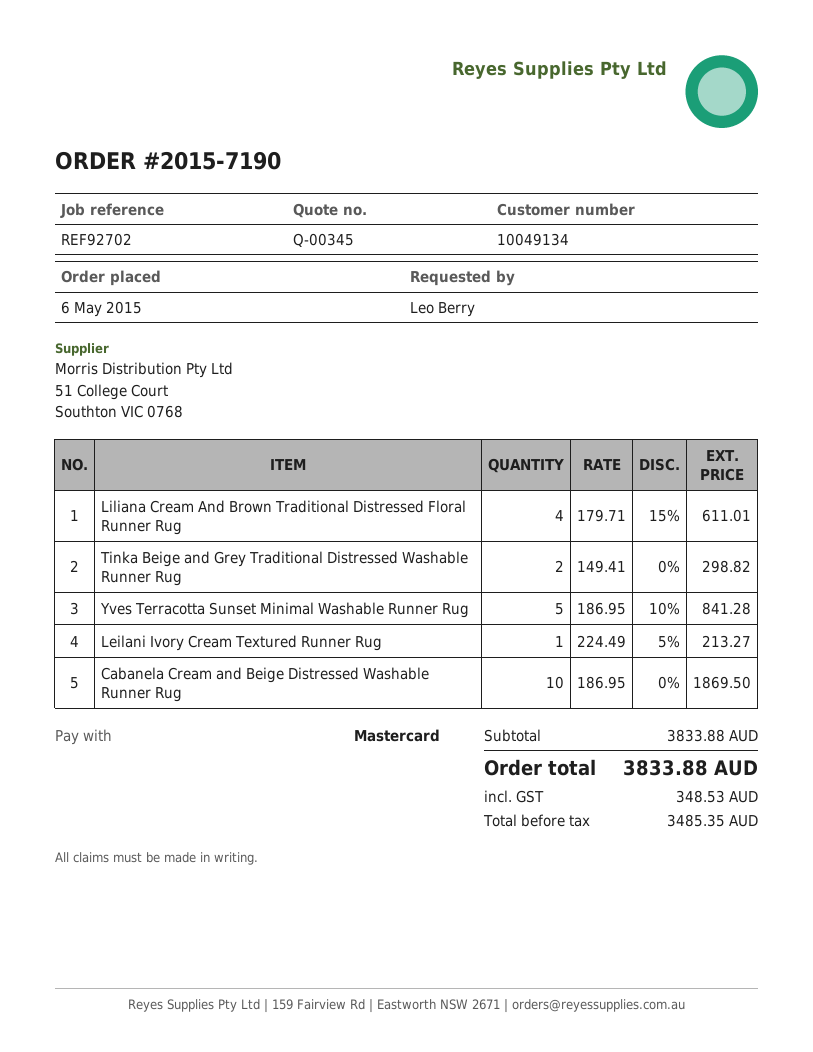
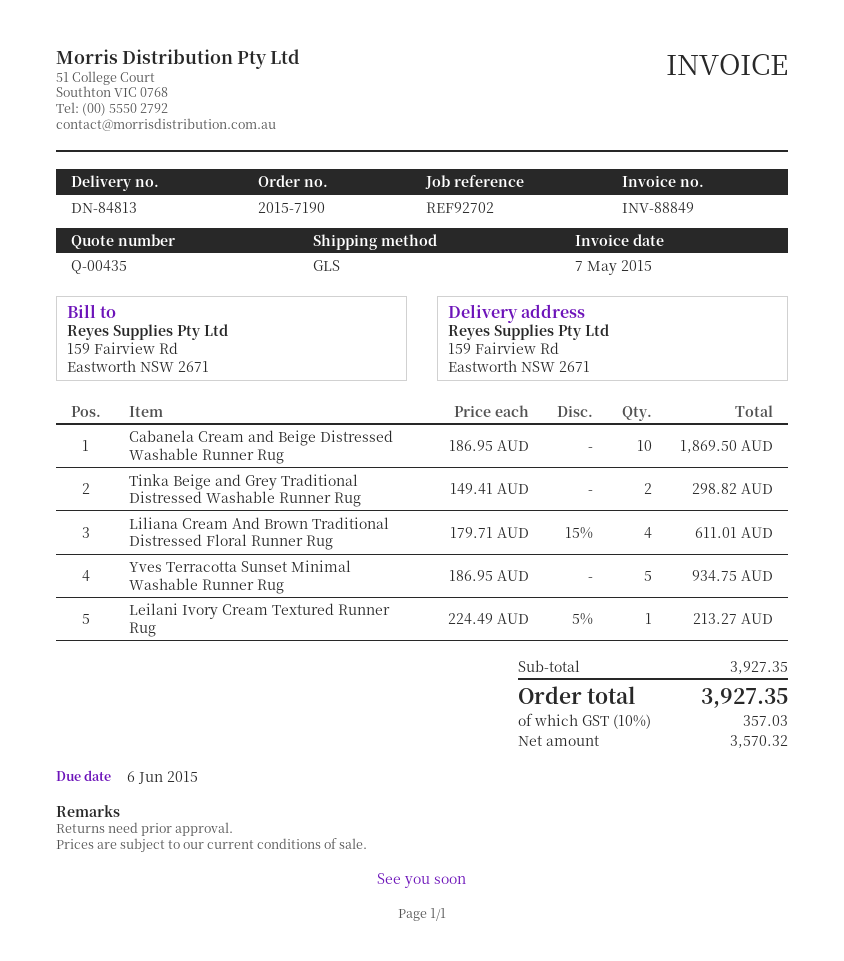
quote number: Q-00345 -> Q-00435
Yves Terracotta Sunset Minimal Washable Runner Rug: 5 x 186.95 - 10% = 841.28 -> 5 x 186.95 = 934.75
subtotal: 3833.88 -> 3927.35
net: 3485.35 -> 3570.32
tax: 348.53 -> 357.03
total: 3833.88 -> 3927.35

